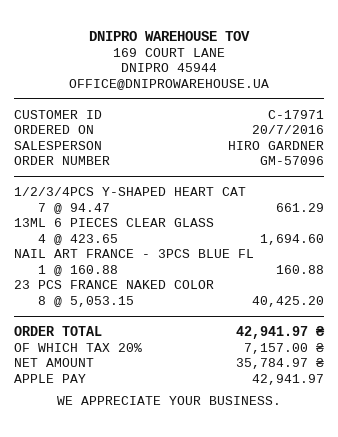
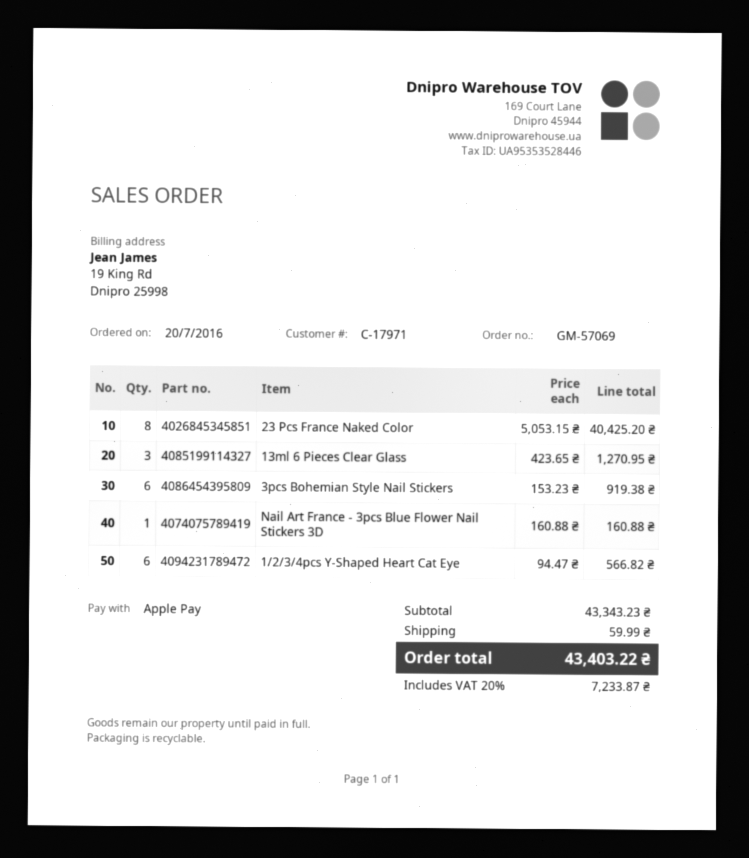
order number: GM-57096 -> GM-57069
1/2/3/4PCS Y-SHAPED HEART CAT: 7 x 94.47 = 661.29 -> 6 x 94.47 = 566.82
13ML 6 PIECES CLEAR GLASS: 4 x 423.65 = 1694.60 -> 3 x 423.65 = 1270.95
3pcs Bohemian Style Nail Stickers: none -> 6 x 153.23 = 919.38
shipping: none -> 59.99
tax: 20% = 7157.00 -> 20% = 7233.87
total: 42941.97 -> 43403.22

